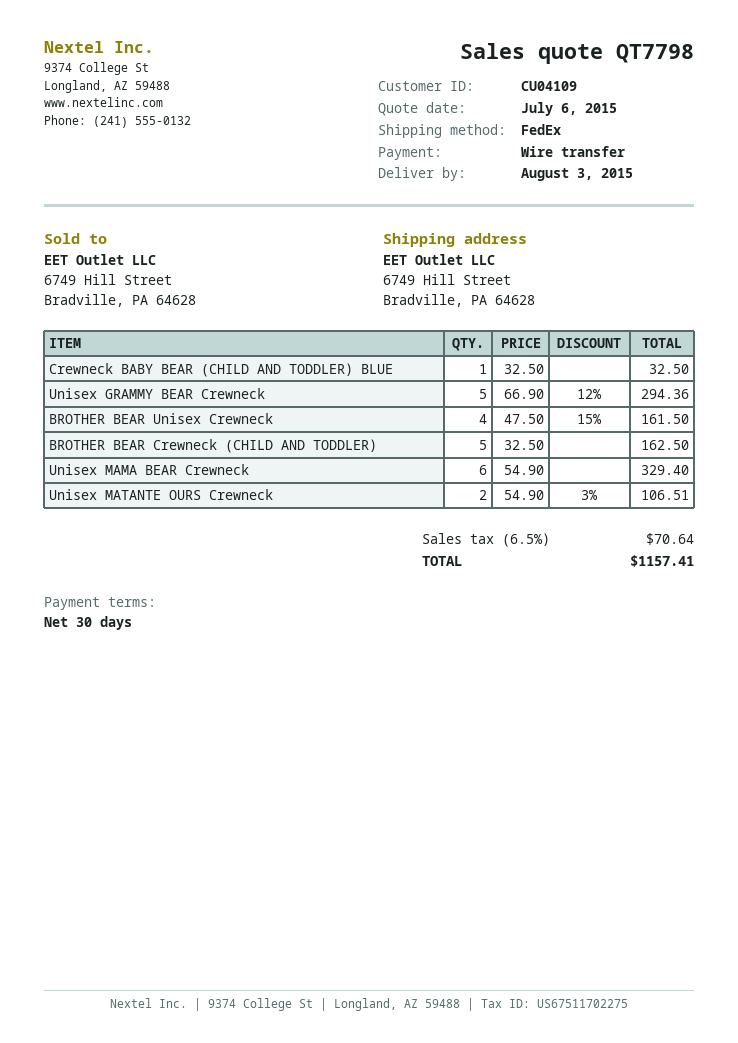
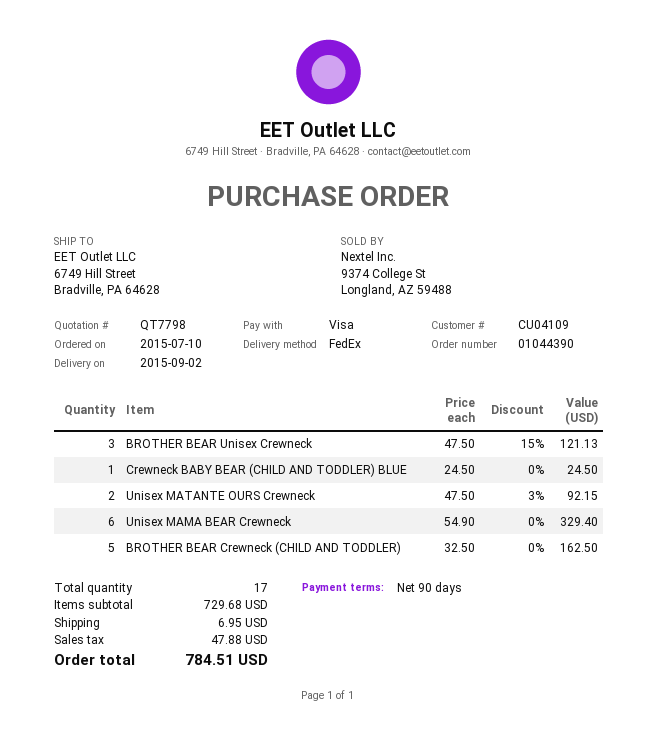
delivery date: 2015-08-03 -> 2015-09-02
payment terms: 30 days -> 90 days
payment method: bank transfer -> Visa
Crewneck BABY BEAR (CHILD AND TODDLER) BLUE: 1 x 32.50 = 32.50 -> 1 x 24.50 = 24.50
Unisex GRAMMY BEAR Crewneck: 5 x 66.90 - 12% = 294.36 -> none
BROTHER BEAR Unisex Crewneck: 4 x 47.50 - 15% = 161.50 -> 3 x 47.50 - 15% = 121.13
Unisex MATANTE OURS Crewneck: 2 x 54.90 - 3% = 106.51 -> 2 x 47.50 - 3% = 92.15
shipping: none -> 6.95
tax: 70.64 -> 47.88
total: 1157.41 -> 784.51

